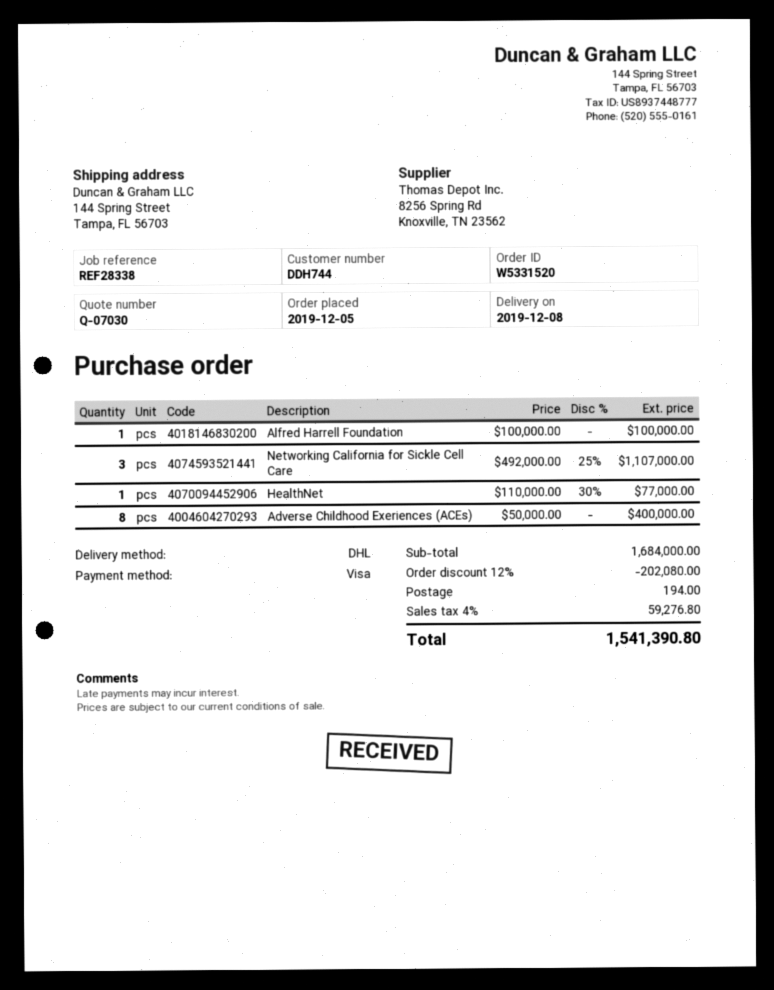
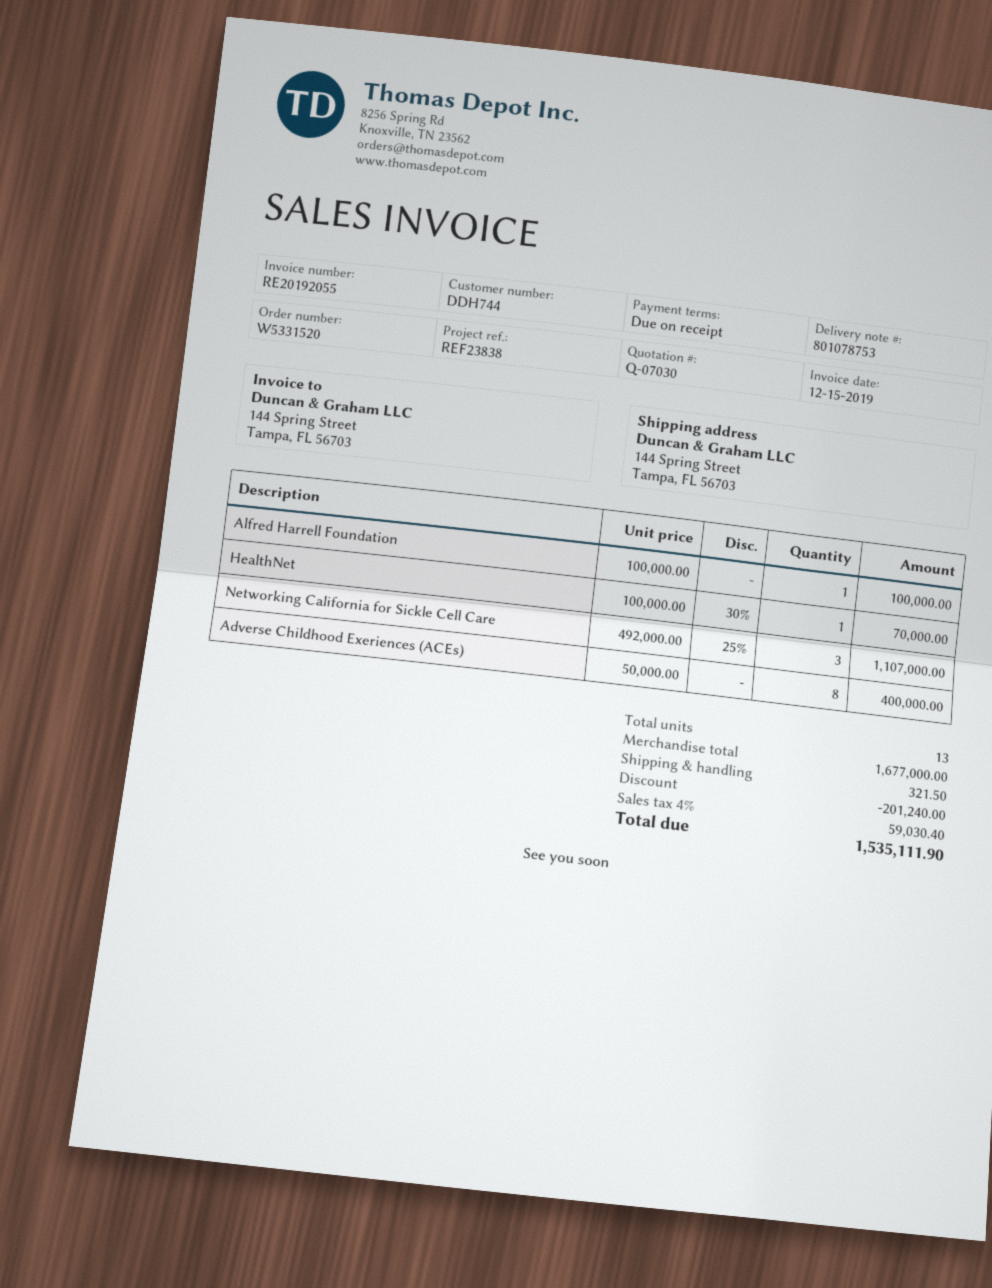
reference: REF28338 -> REF23838
HealthNet: 1 x 110000.00 - 30% = 77000.00 -> 1 x 100000.00 - 30% = 70000.00
subtotal: 1684000.00 -> 1677000.00
discount: 202080.00 -> 201240.00
shipping: 194.00 -> 321.50
tax: 4% = 59276.80 -> 4% = 59030.40
total: 1541390.80 -> 1535111.90

